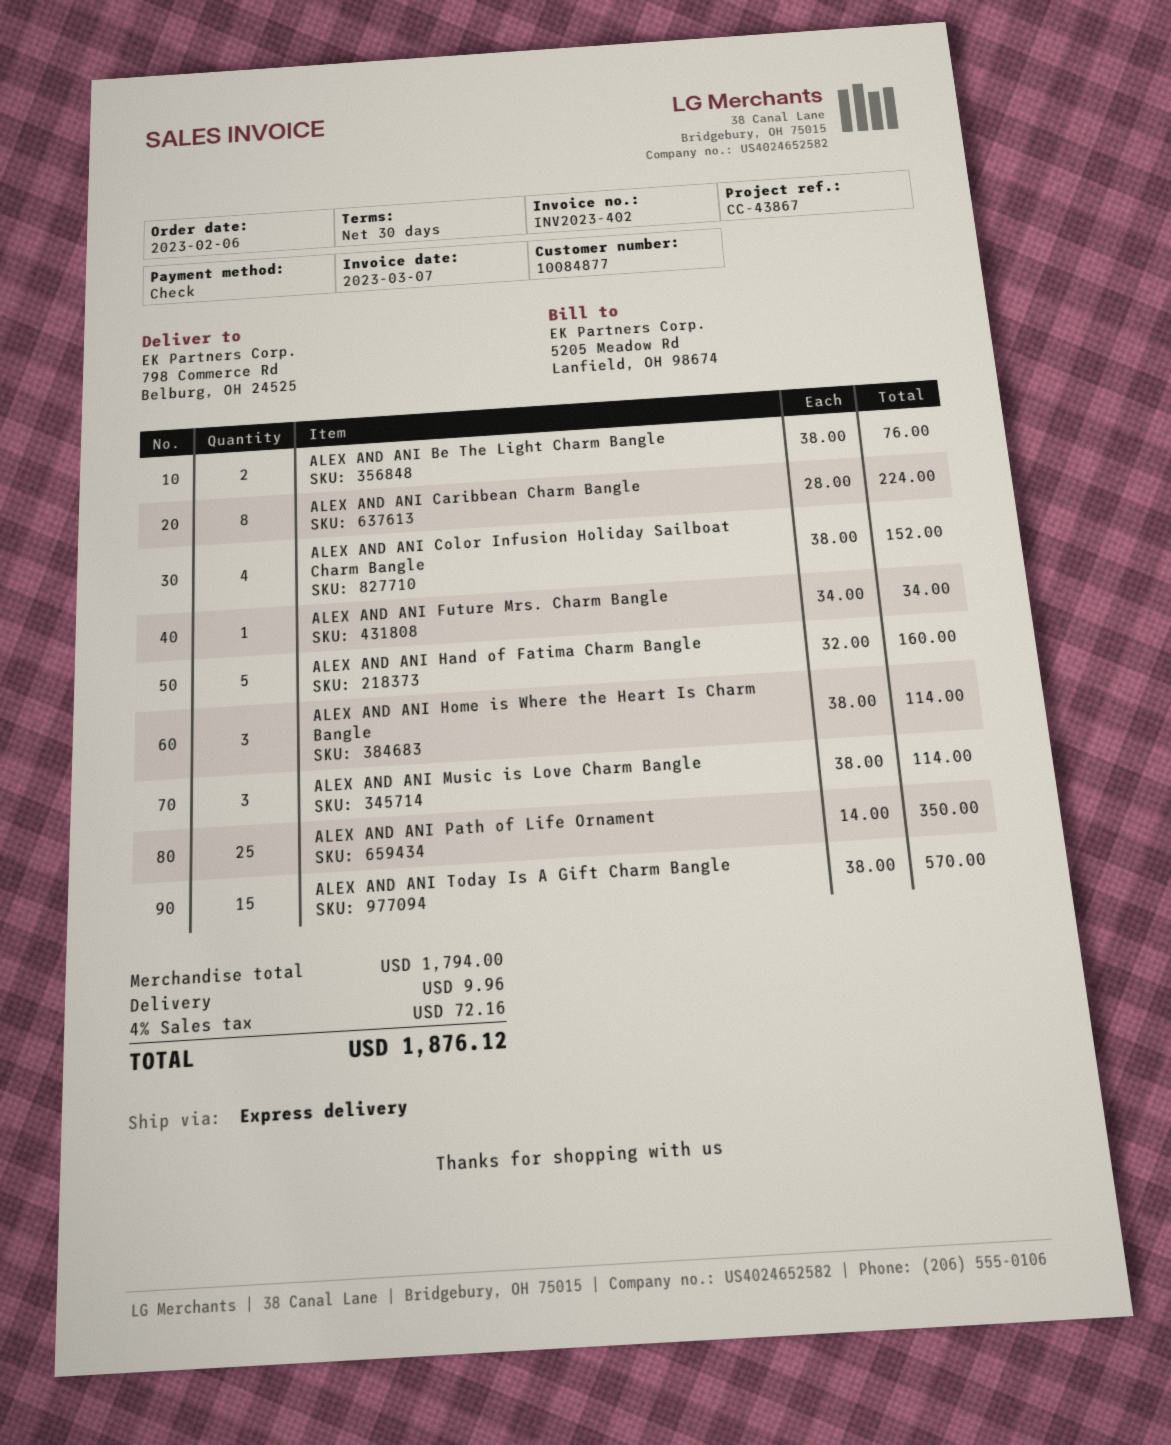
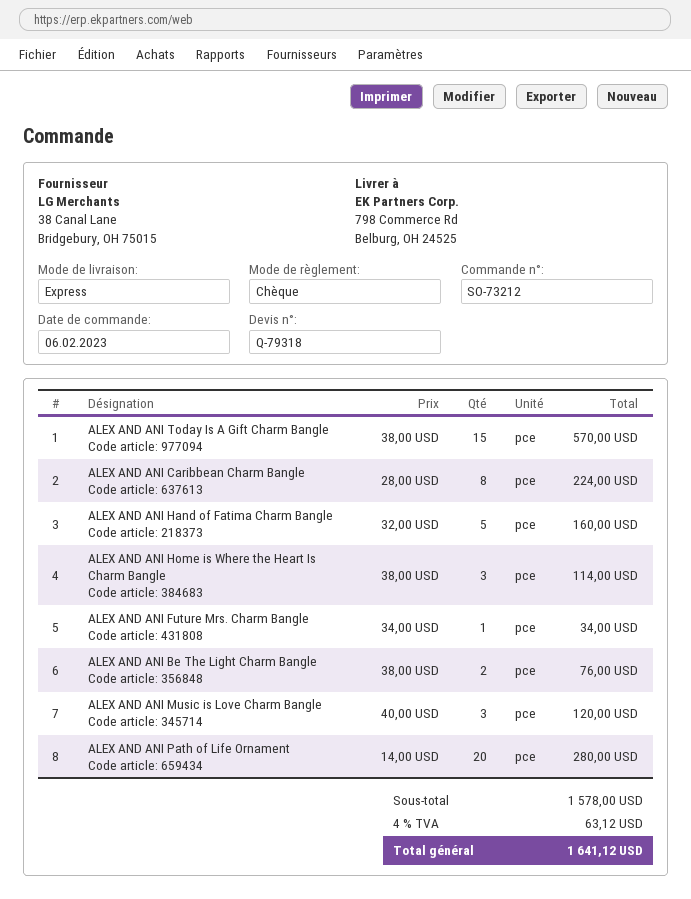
ALEX AND ANI Color Infusion Holiday Sailboat Charm Bangle: 4 x 38.00 = 152.00 -> none
ALEX AND ANI Music is Love Charm Bangle: 3 x 38.00 = 114.00 -> 3 x 40.00 = 120.00
ALEX AND ANI Path of Life Ornament: 25 x 14.00 = 350.00 -> 20 x 14.00 = 280.00
subtotal: 1794.00 -> 1578.00
shipping: 9.96 -> none
tax: 4% = 72.16 -> 4% = 63.12
total: 1876.12 -> 1641.12

